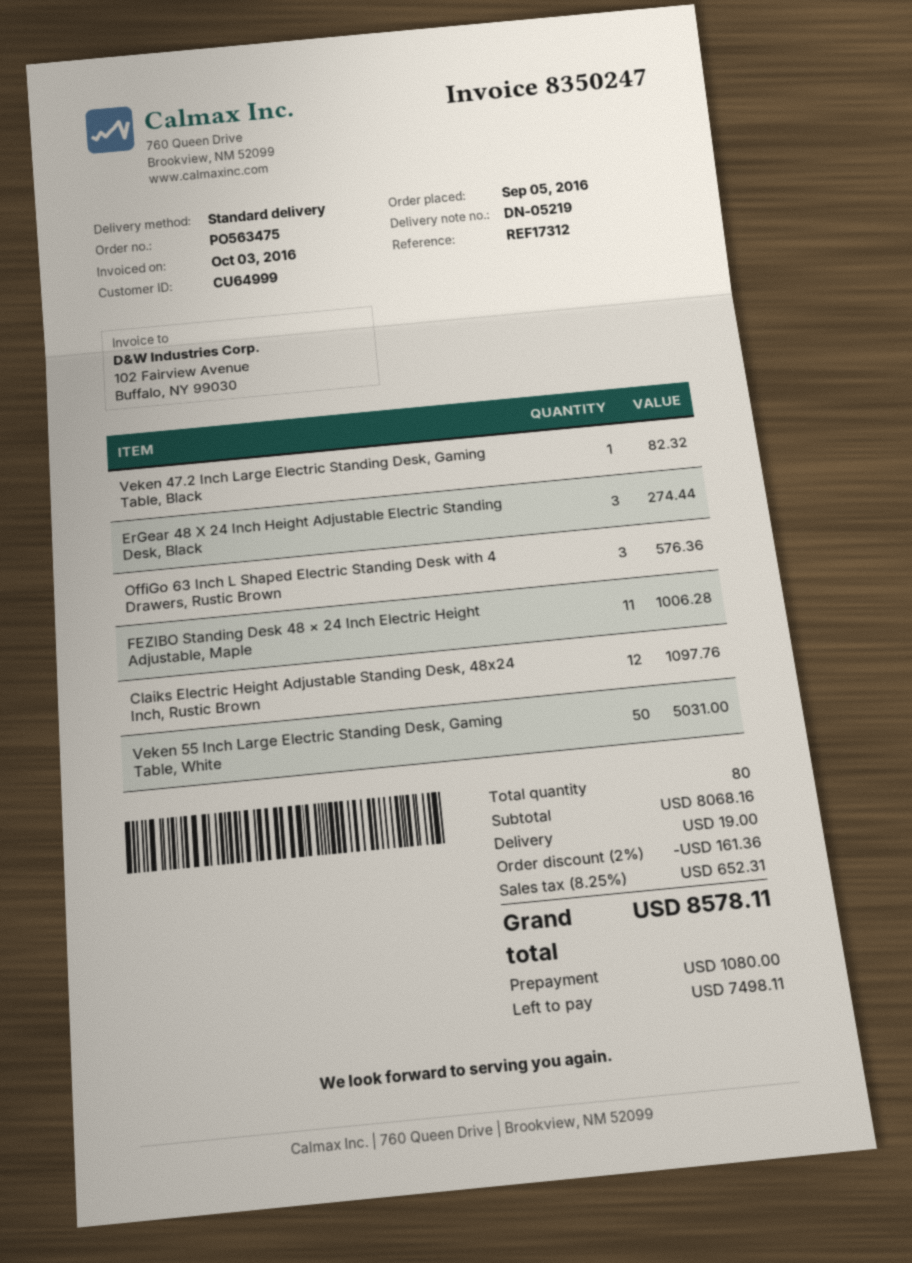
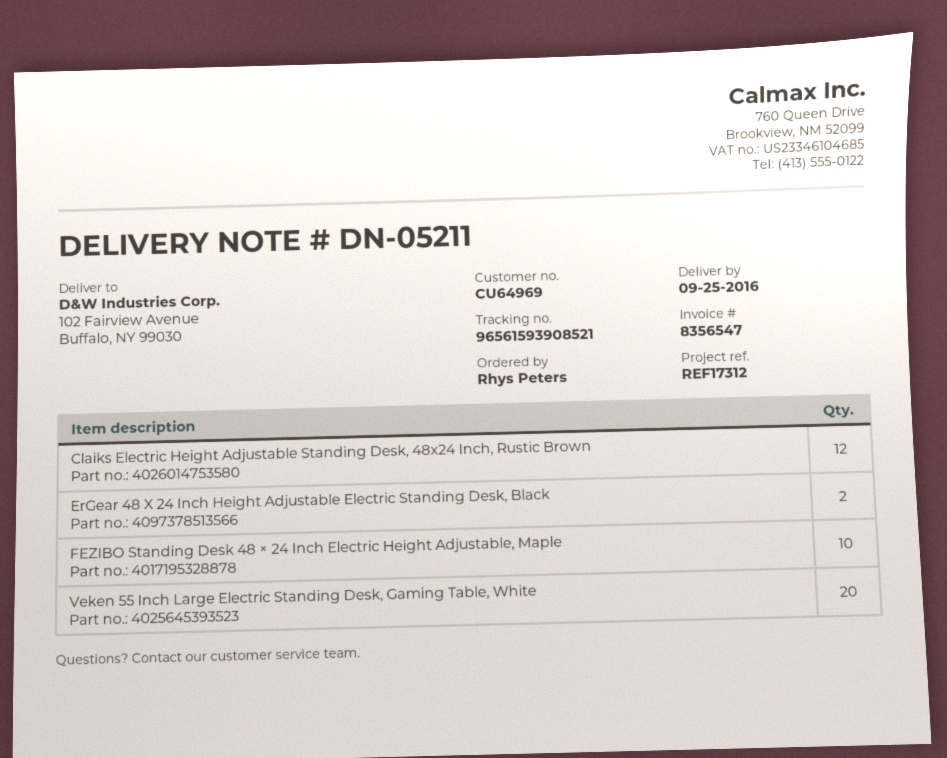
delivery note number: DN-05219 -> DN-05211
invoice number: 8350247 -> 8356547
customer number: CU64999 -> CU64969
Veken 47.2 Inch Large Electric Standing Desk, Gaming Table, Black: 1 -> none
ErGear 48 X 24 Inch Height Adjustable Electric Standing Desk, Black: 3 -> 2
OffiGo 63 Inch L Shaped Electric Standing Desk with 4 Drawers, Rustic Brown: 3 -> none
FEZIBO Standing Desk 48 × 24 Inch Electric Height Adjustable, Maple: 11 -> 10
Veken 55 Inch Large Electric Standing Desk, Gaming Table, White: 50 -> 20

